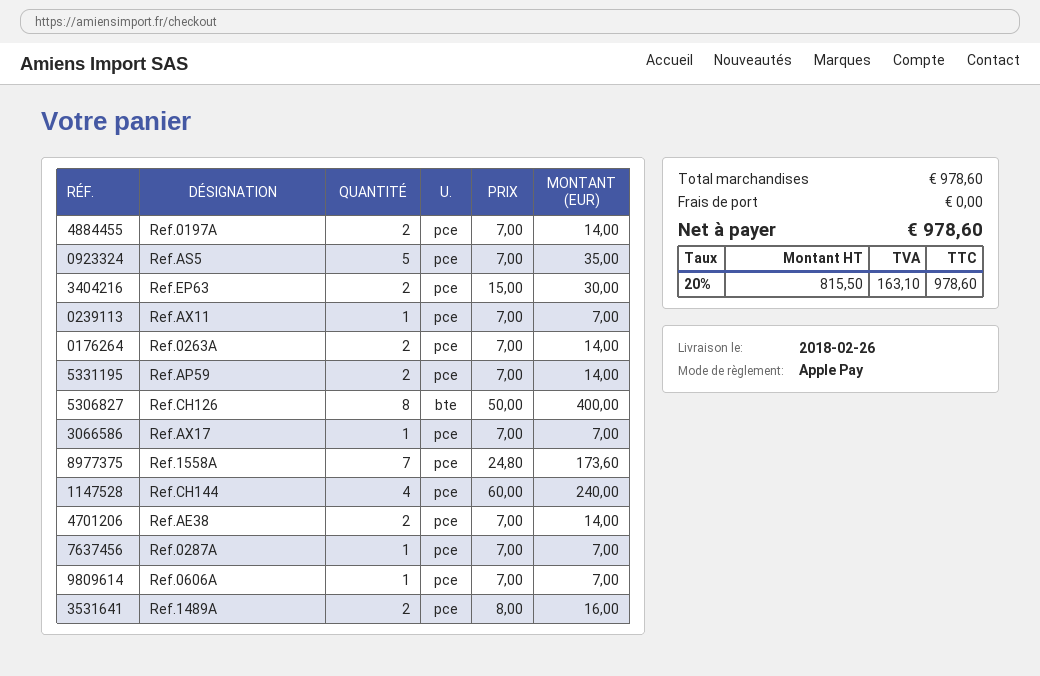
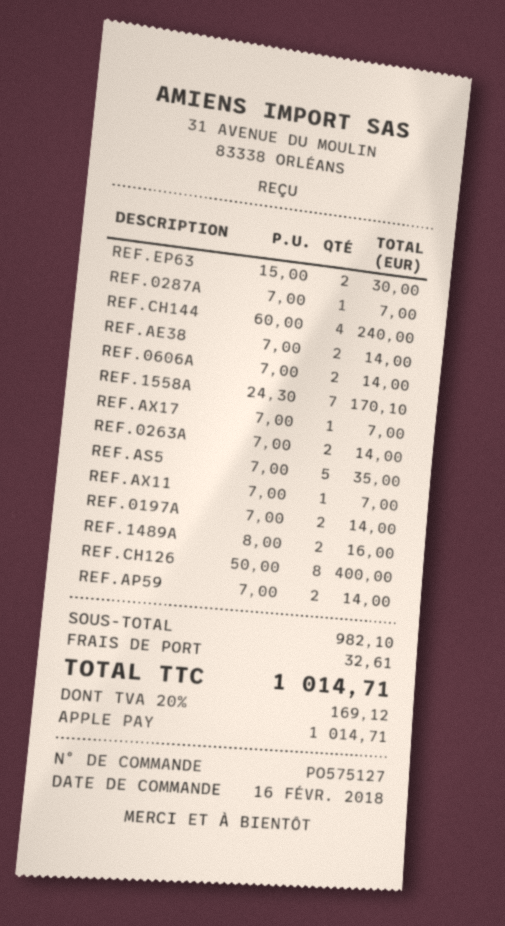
Ref.1558A: 7 x 24.80 = 173.60 -> 7 x 24.30 = 170.10
Ref.0606A: 1 x 7.00 = 7.00 -> 2 x 7.00 = 14.00
subtotal: 978.60 -> 982.10
shipping: 0.00 -> 32.61
tax: 20% = 163.10 -> 20% = 169.12
total: 978.60 -> 1014.71

